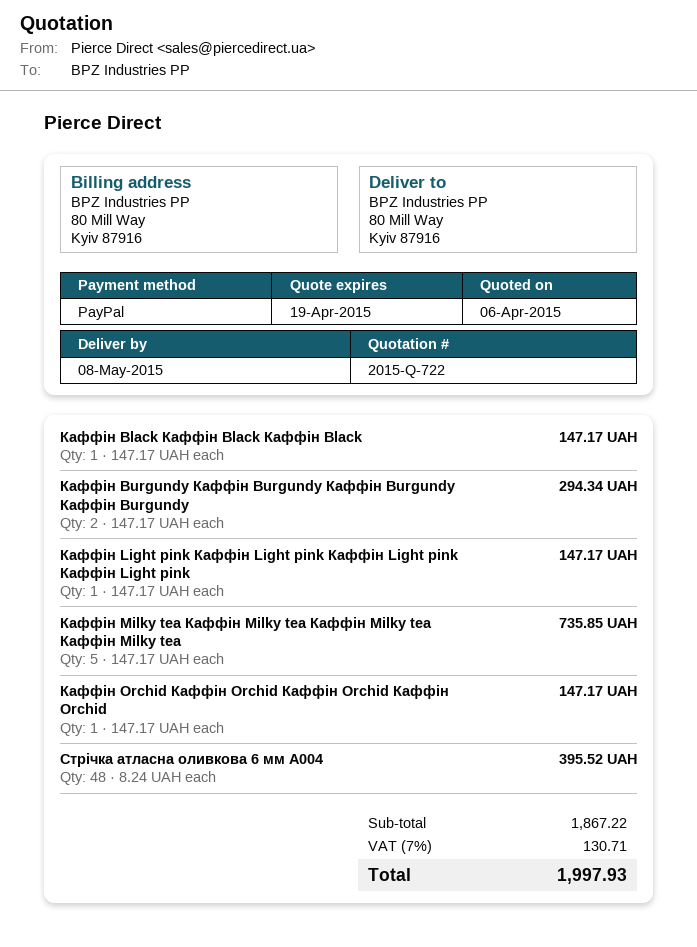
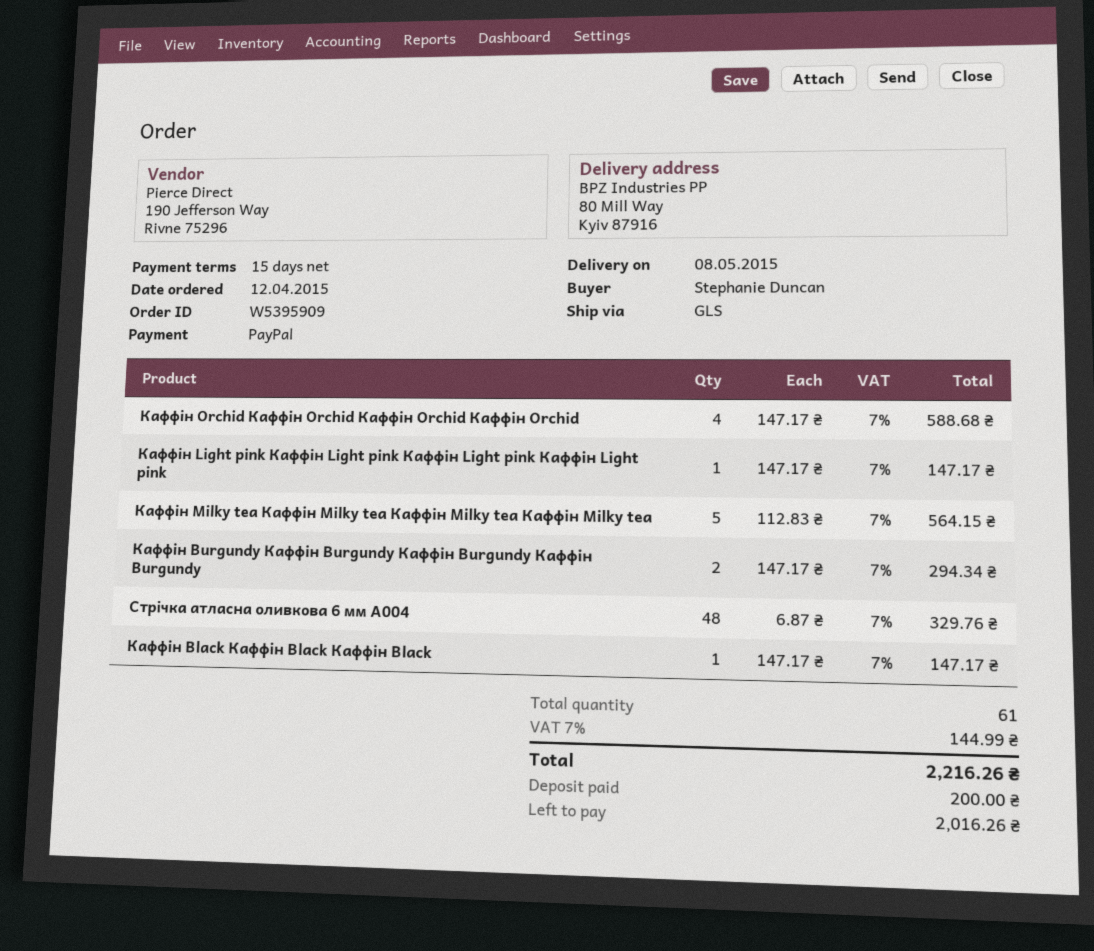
Каффін Milky tea Каффін Milky tea Каффін Milky tea Каффін Milky tea: 5 x 147.17 = 735.85 -> 5 x 112.83 = 564.15
Каффін Orchid Каффін Orchid Каффін Orchid Каффін Orchid: 1 x 147.17 = 147.17 -> 4 x 147.17 = 588.68
Стрічка атласна оливкова 6 мм А004: 48 x 8.24 = 395.52 -> 48 x 6.87 = 329.76
tax: 7% = 130.71 -> 7% = 144.99
total: 1997.93 -> 2216.26

